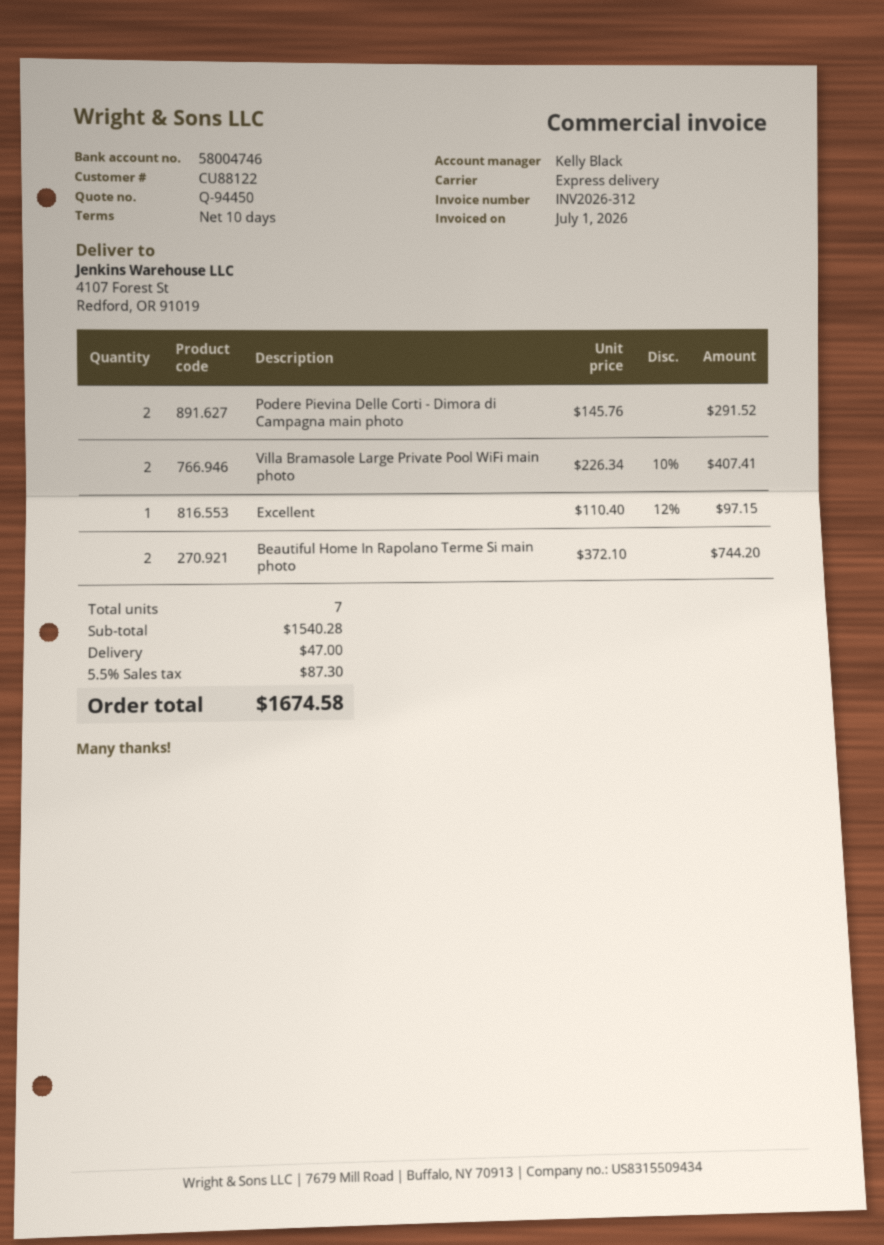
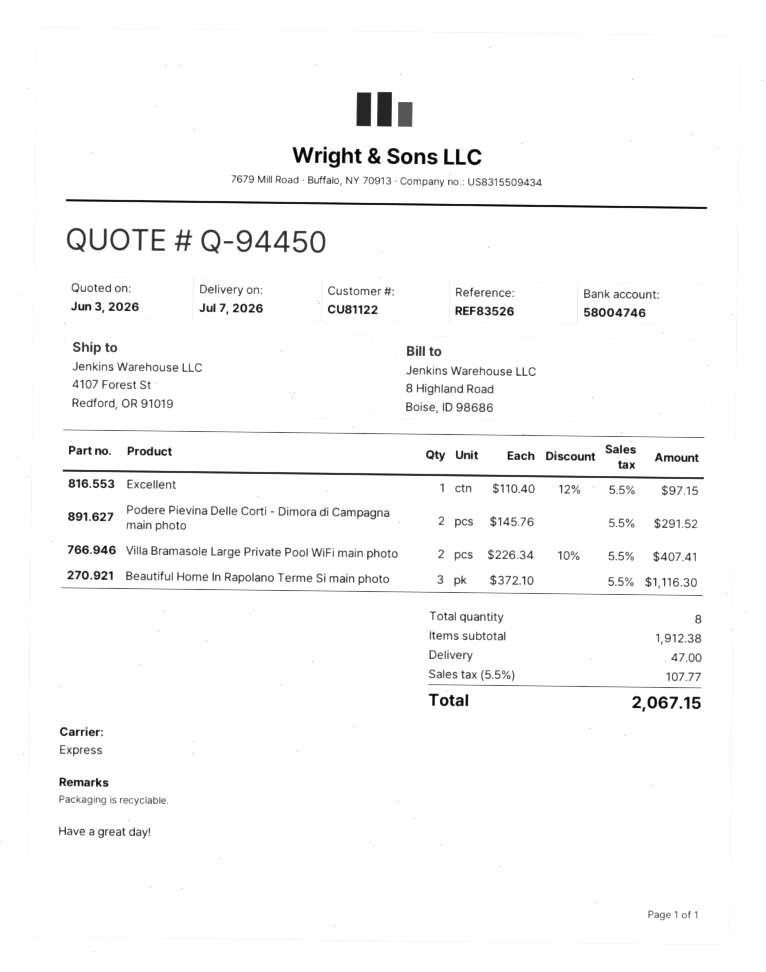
customer number: CU88122 -> CU81122
Beautiful Home In Rapolano Terme Si main photo: 2 x 372.10 = 744.20 -> 3 x 372.10 = 1116.30
total quantity: 7 -> 8
subtotal: 1540.28 -> 1912.38
tax: 5.5% = 87.30 -> 5.5% = 107.77
total: 1674.58 -> 2067.15

